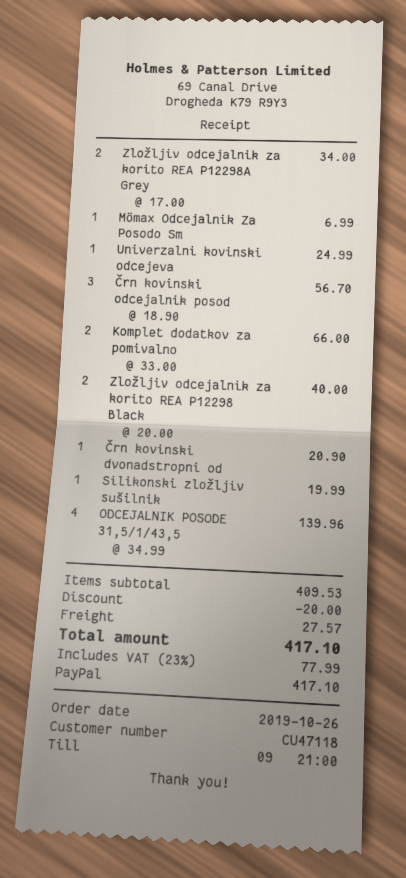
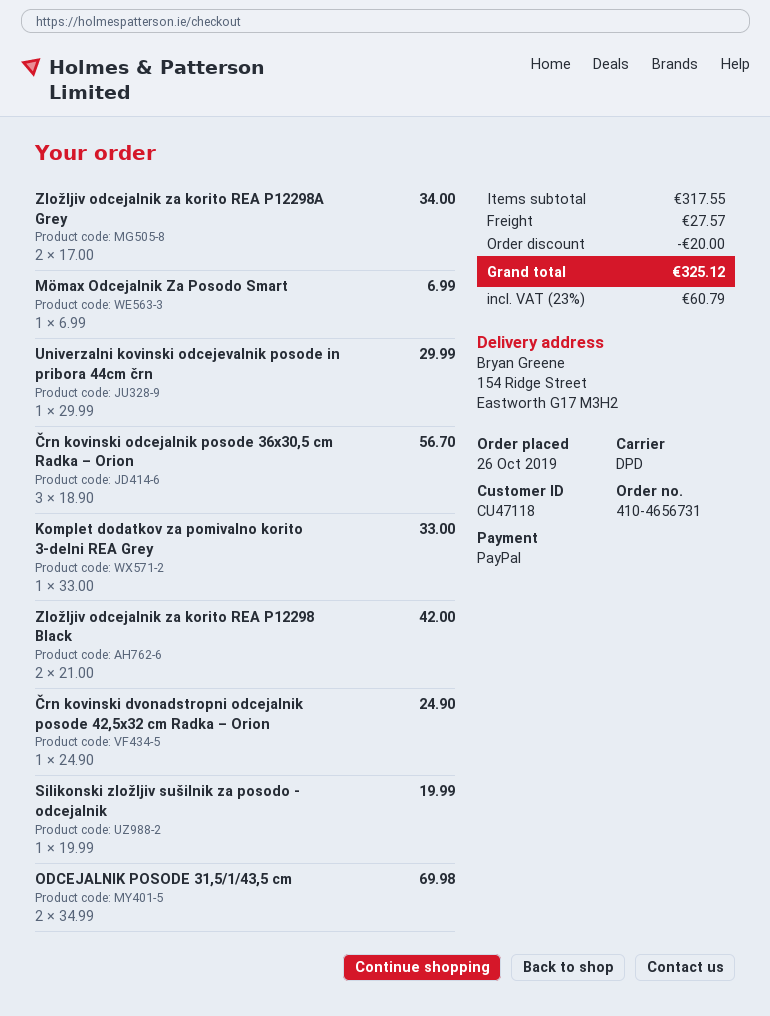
Univerzalni kovinski odcejeva: 1 x 24.99 = 24.99 -> 1 x 29.99 = 29.99
Komplet dodatkov za pomivalno: 2 x 33.00 = 66.00 -> 1 x 33.00 = 33.00
Zložljiv odcejalnik za korito REA P12298 Black: 2 x 20.00 = 40.00 -> 2 x 21.00 = 42.00
Črn kovinski dvonadstropni od: 1 x 20.90 = 20.90 -> 1 x 24.90 = 24.90
ODCEJALNIK POSODE 31,5/1/43,5: 4 x 34.99 = 139.96 -> 2 x 34.99 = 69.98
subtotal: 409.53 -> 317.55
tax: 23% = 77.99 -> 23% = 60.79
total: 417.10 -> 325.12

